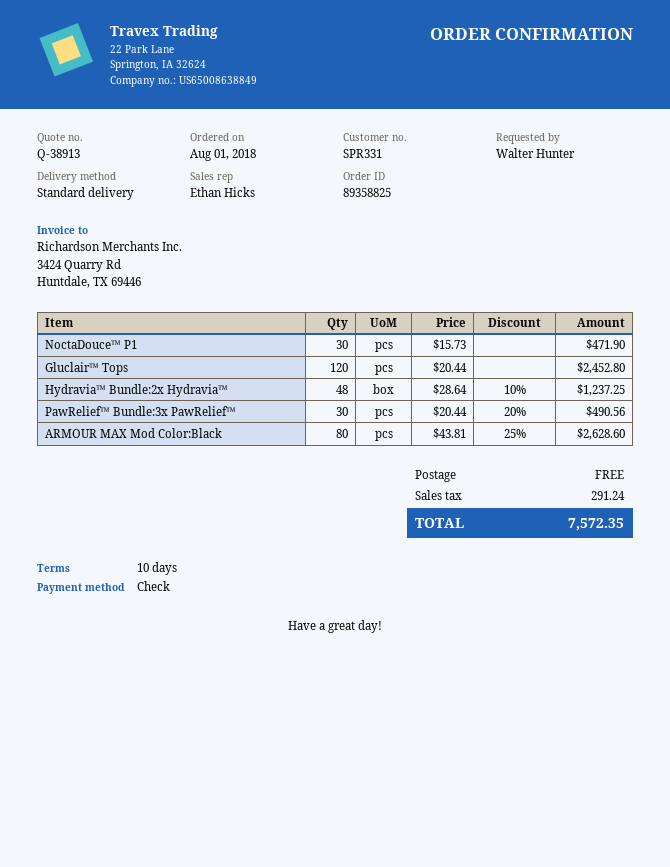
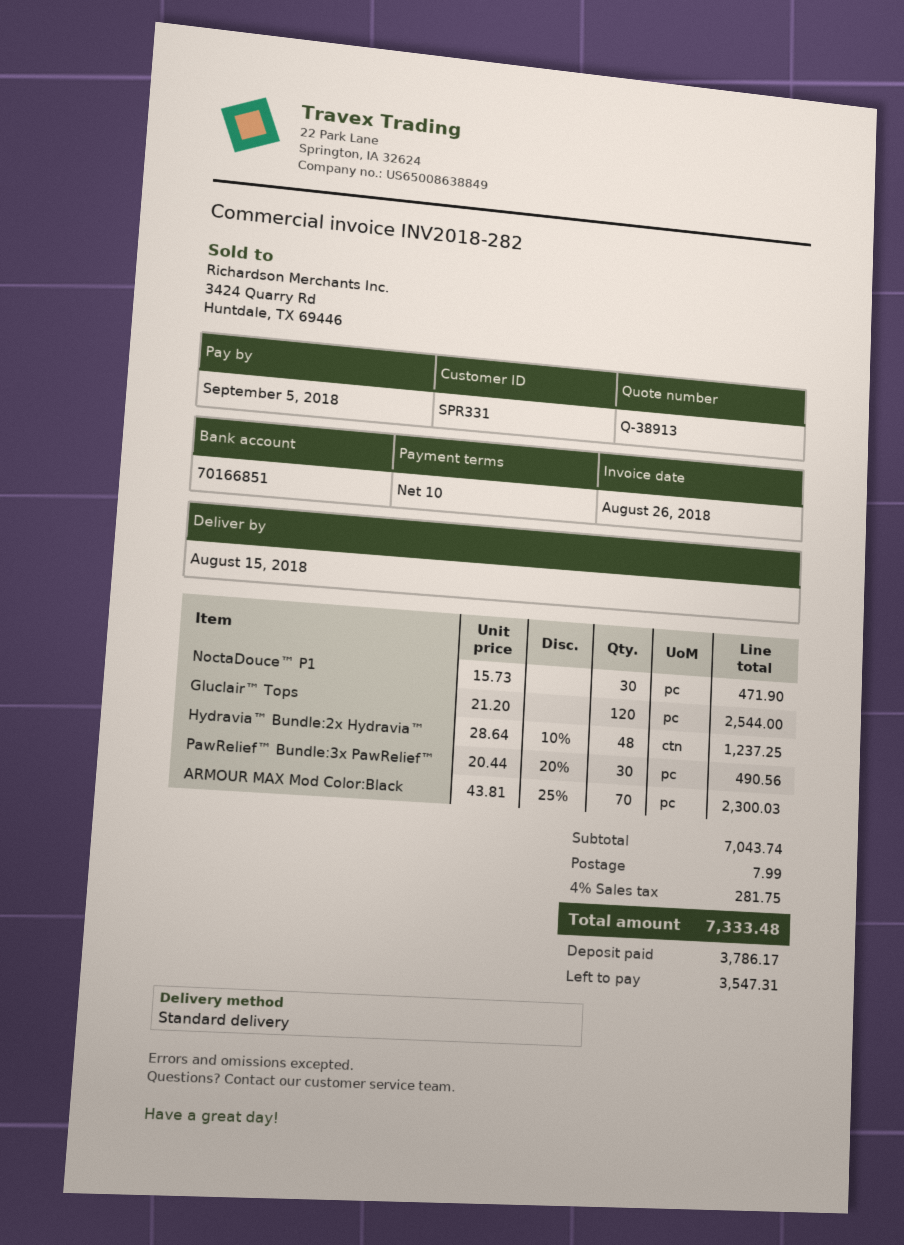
Gluclair™ Tops: 120 x 20.44 = 2452.80 -> 120 x 21.20 = 2544.00
ARMOUR MAX Mod Color:Black: 80 x 43.81 - 25% = 2628.60 -> 70 x 43.81 - 25% = 2300.03
shipping: 0.00 -> 7.99
tax: 291.24 -> 281.75
total: 7572.35 -> 7333.48

